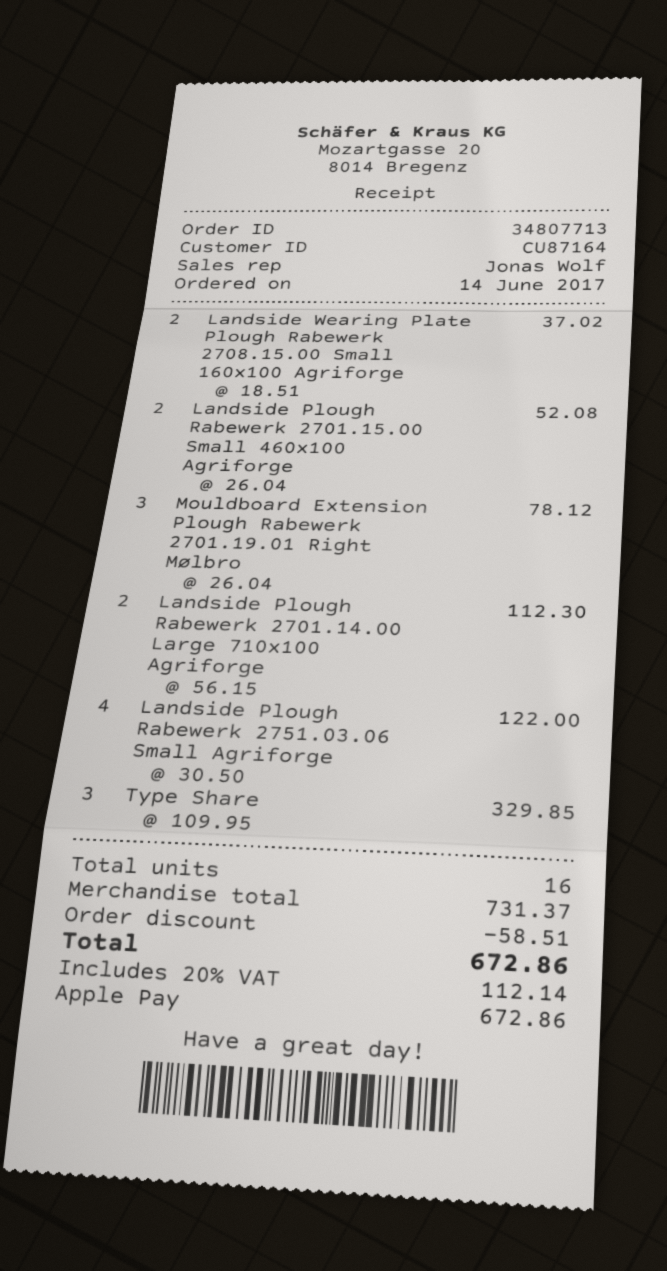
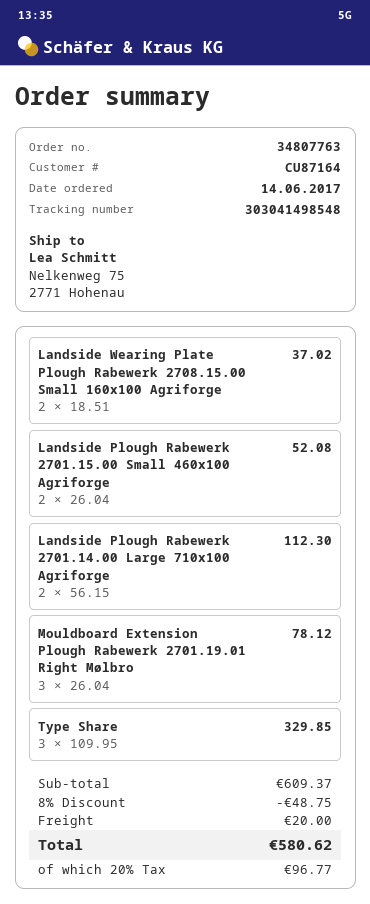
order number: 34807713 -> 34807763
Landside Plough Rabewerk 2751.03.06 Small Agriforge: 4 x 30.50 = 122.00 -> none
subtotal: 731.37 -> 609.37
discount: 58.51 -> 48.75
shipping: none -> 20.00
tax: 20% = 112.14 -> 20% = 96.77
total: 672.86 -> 580.62

